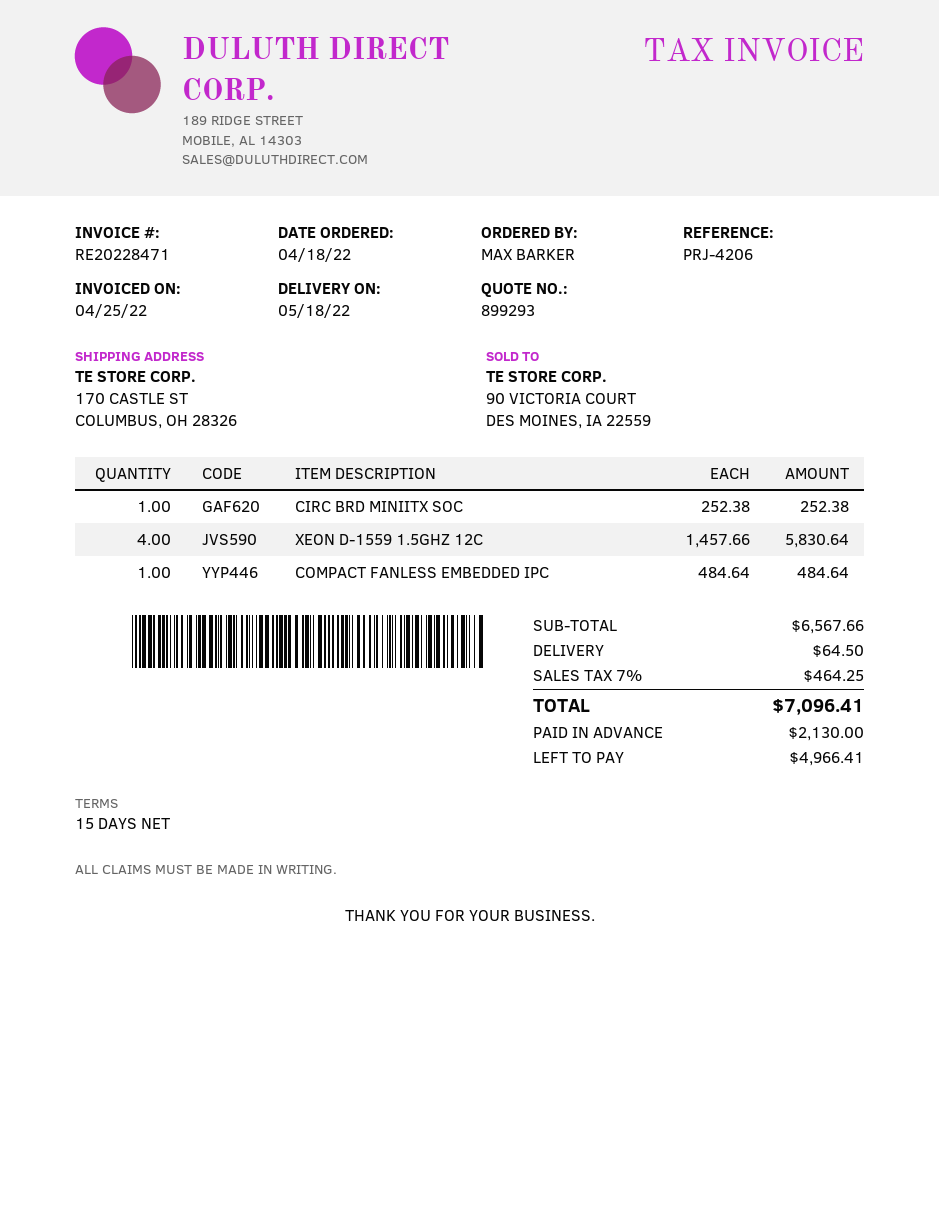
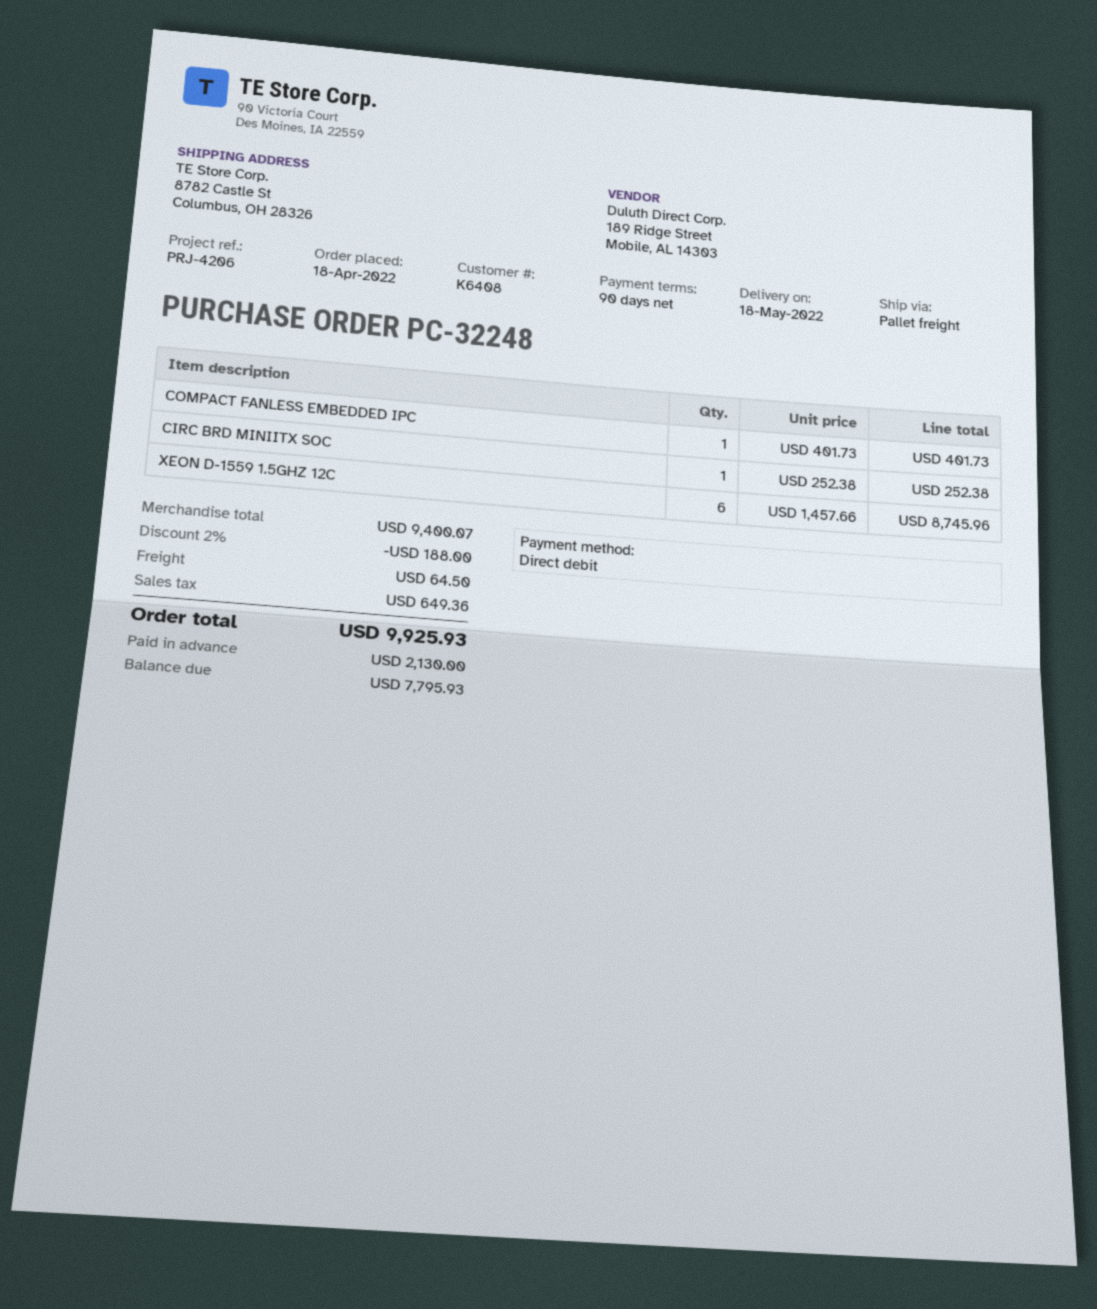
payment terms: 15 days -> 90 days
ship to: 170 CASTLE ST, COLUMBUS, OH 28326 -> 8782 Castle St, Columbus, OH 28326
XEON D-1559 1.5GHZ 12C: 4 x 1457.66 = 5830.64 -> 6 x 1457.66 = 8745.96
COMPACT FANLESS EMBEDDED IPC: 1 x 484.64 = 484.64 -> 1 x 401.73 = 401.73
subtotal: 6567.66 -> 9400.07
discount: none -> 2% = 188.00
tax: 464.25 -> 649.36
total: 7096.41 -> 9925.93
balance: 4966.41 -> 7795.93

